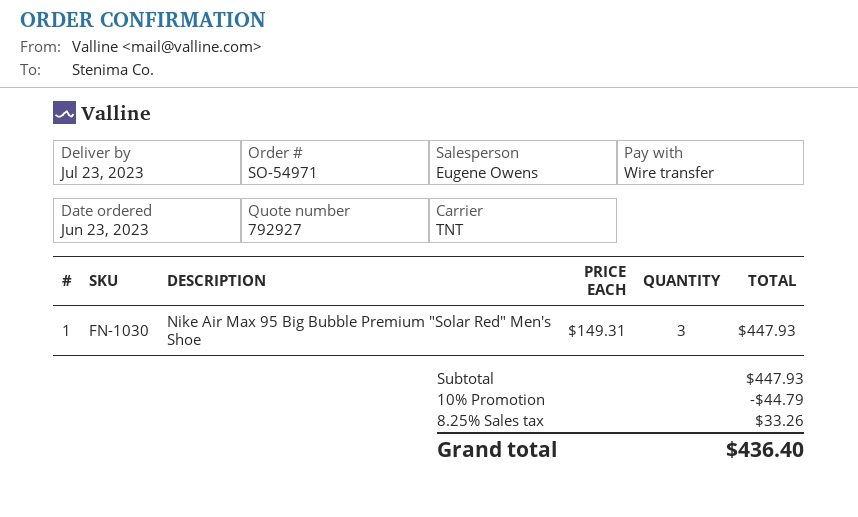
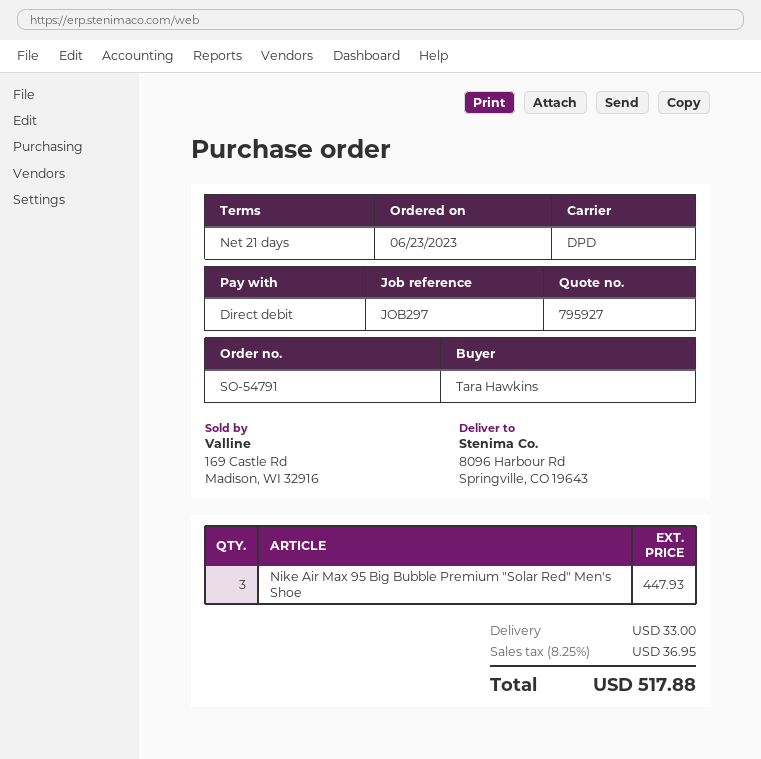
quote number: 792927 -> 795927
order number: SO-54971 -> SO-54791
payment method: bank transfer -> direct debit
shipping method: TNT -> DPD
discount: 10% = 44.79 -> none
shipping: none -> 33.00
tax: 8.25% = 33.26 -> 8.25% = 36.95
total: 436.40 -> 517.88

